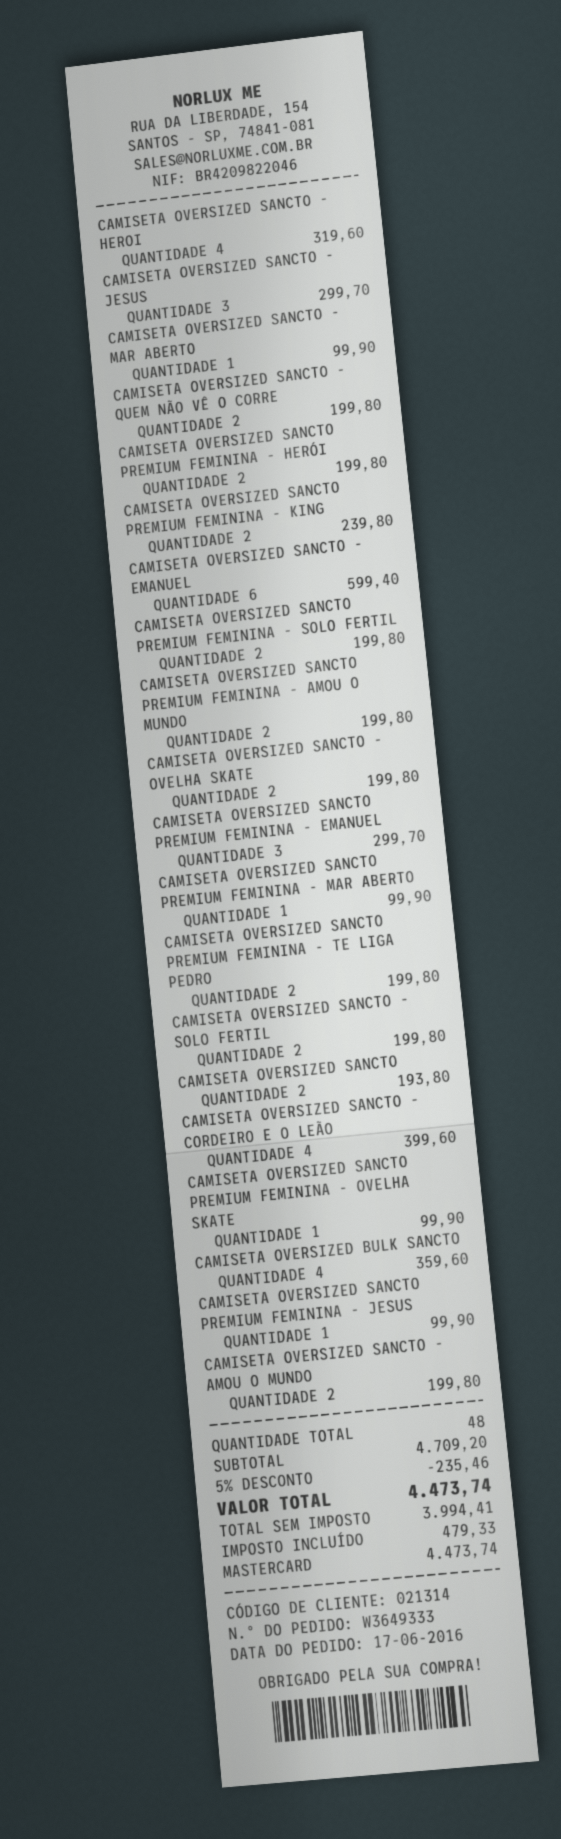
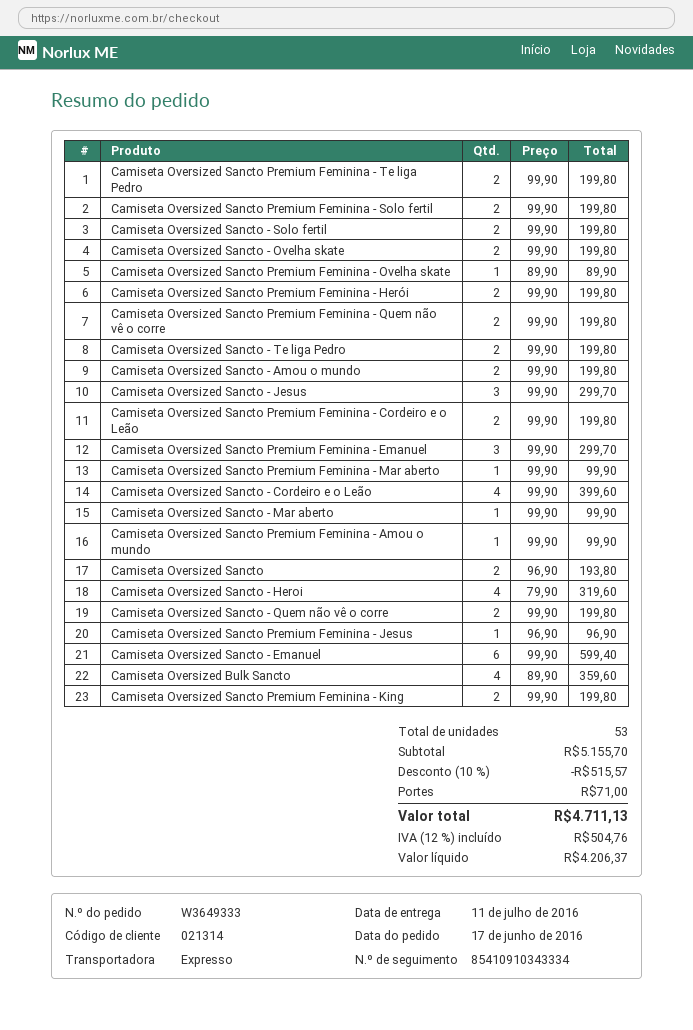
CAMISETA OVERSIZED SANCTO PREMIUM FEMININA - KING: 2 for 239.80 -> 2 for 199.80
CAMISETA OVERSIZED SANCTO PREMIUM FEMININA - AMOU O MUNDO: 2 for 199.80 -> 1 for 99.90
CAMISETA OVERSIZED SANCTO PREMIUM FEMININA - OVELHA SKATE: 1 for 99.90 -> 1 for 89.90
CAMISETA OVERSIZED SANCTO PREMIUM FEMININA - JESUS: 1 for 99.90 -> 1 for 96.90
Camiseta Oversized Sancto Premium Feminina - Quem não vê o corre: none -> 2 for 199.80
Camiseta Oversized Sancto - Te liga Pedro: none -> 2 for 199.80
Camiseta Oversized Sancto Premium Feminina - Cordeiro e o Leão: none -> 2 for 199.80
total quantity: 48 -> 53
subtotal: 4709.20 -> 5155.70
discount: 5% = 235.46 -> 10% = 515.57
shipping: none -> 71.00
net: 3994.41 -> 4206.37
tax: 479.33 -> 504.76
total: 4473.74 -> 4711.13

